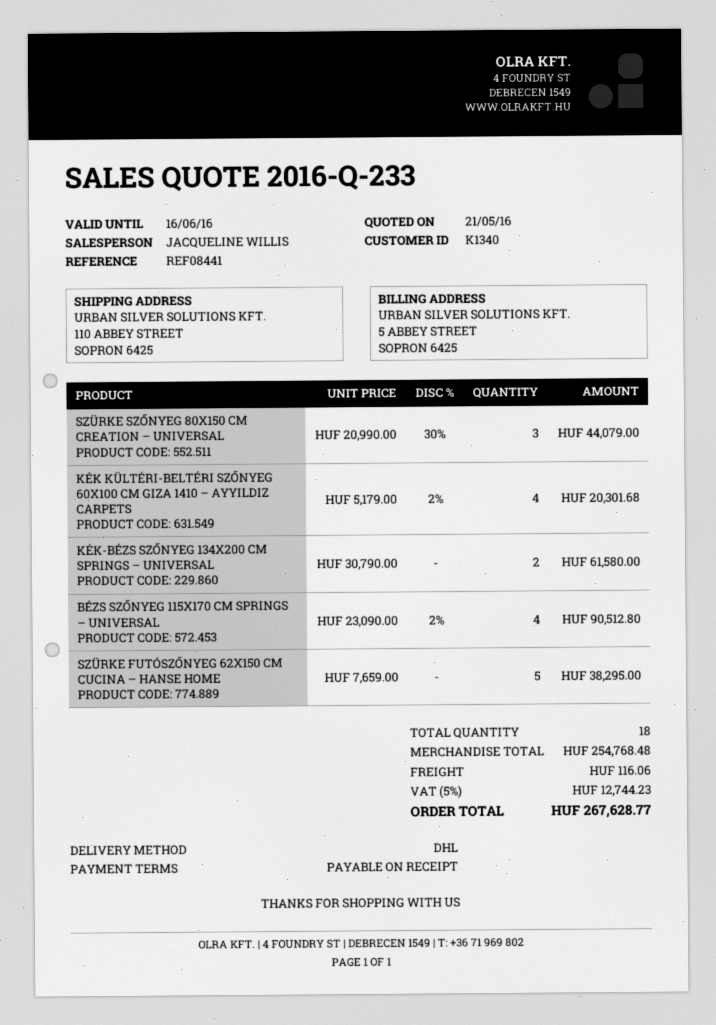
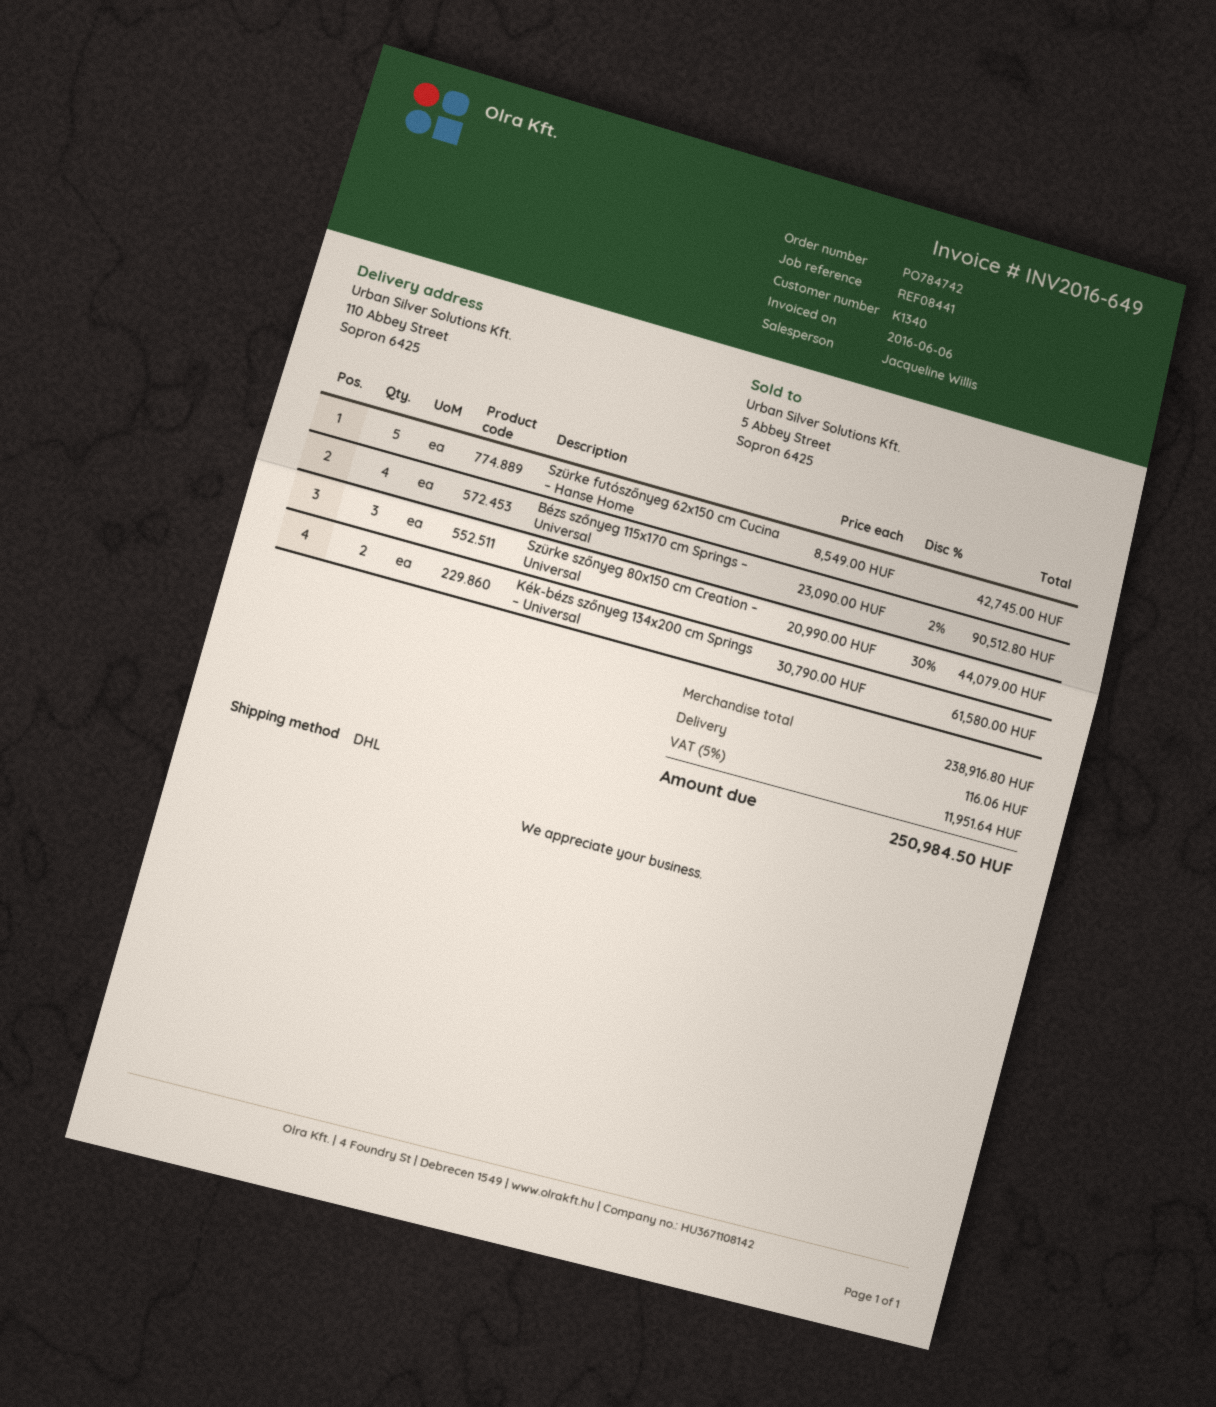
KÉK KÜLTÉRI-BELTÉRI SZŐNYEG 60X100 CM GIZA 1410 – AYYILDIZ CARPETS: 4 x 5179.00 - 2% = 20301.68 -> none
SZÜRKE FUTÓSZŐNYEG 62X150 CM CUCINA – HANSE HOME: 5 x 7659.00 = 38295.00 -> 5 x 8549.00 = 42745.00
subtotal: 254768.48 -> 238916.80
tax: 5% = 12744.23 -> 5% = 11951.64
total: 267628.77 -> 250984.50

